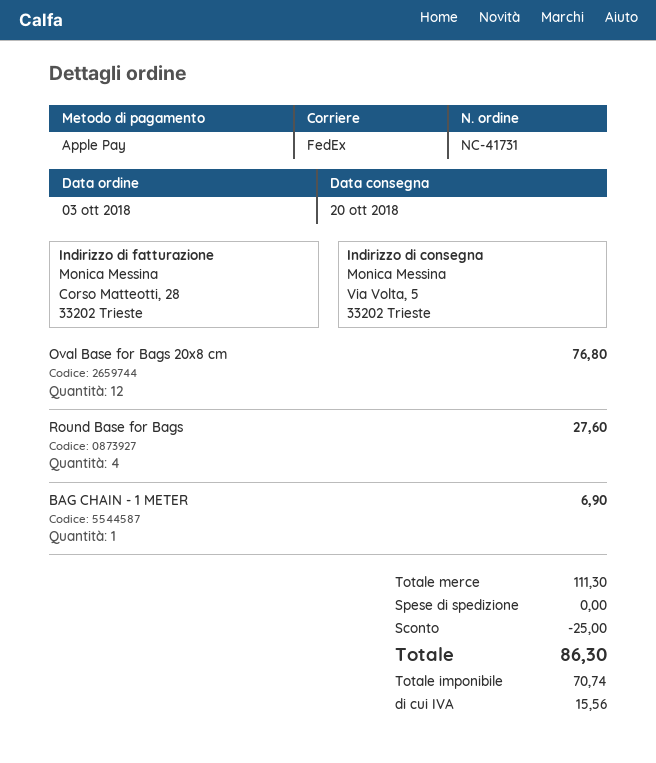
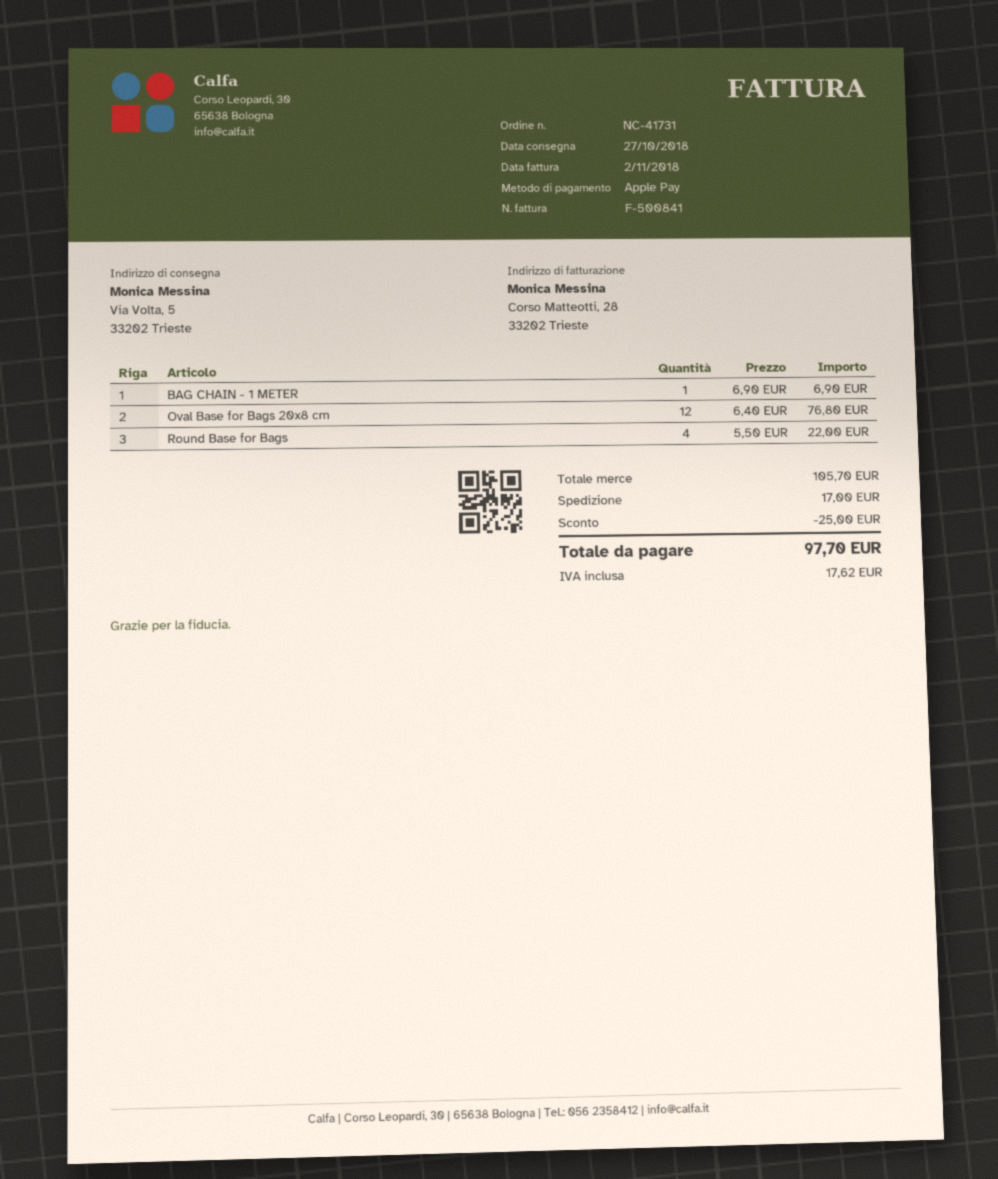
delivery date: 2018-10-20 -> 2018-10-27
Round Base for Bags: 4 for 27.60 -> 4 for 22.00
subtotal: 111.30 -> 105.70
shipping: 0.00 -> 17.00
tax: 15.56 -> 17.62
total: 86.30 -> 97.70

